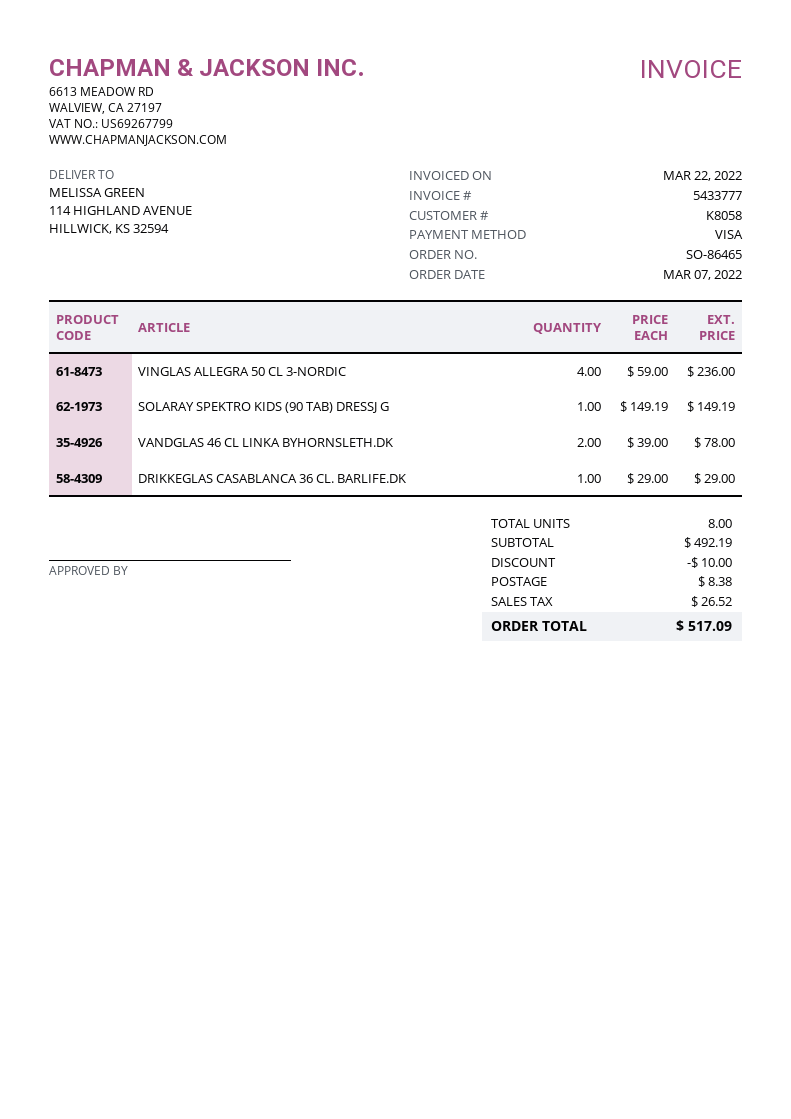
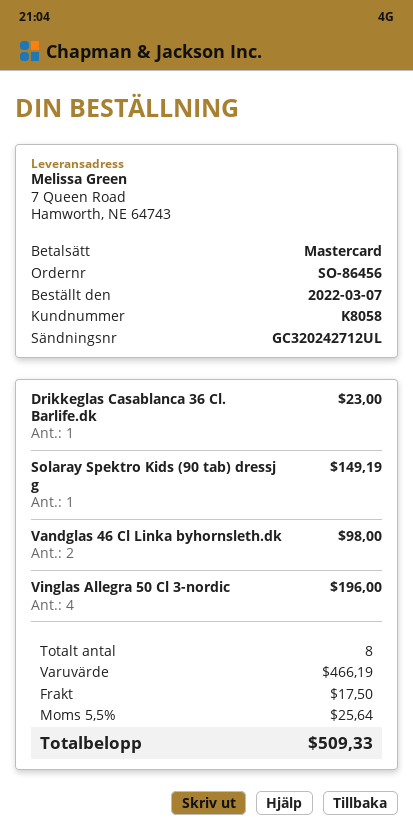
order number: SO-86465 -> SO-86456
payment method: Visa -> Mastercard
ship to: 114 HIGHLAND AVENUE, HILLWICK, KS 32594 -> 7 Queen Road, Hamworth, NE 64743
VINGLAS ALLEGRA 50 CL 3-NORDIC: 4 for 236.00 -> 4 for 196.00
VANDGLAS 46 CL LINKA BYHORNSLETH.DK: 2 for 78.00 -> 2 for 98.00
DRIKKEGLAS CASABLANCA 36 CL. BARLIFE.DK: 1 for 29.00 -> 1 for 23.00
subtotal: 492.19 -> 466.19
discount: 10.00 -> none
shipping: 8.38 -> 17.50
tax: 26.52 -> 25.64
total: 517.09 -> 509.33

